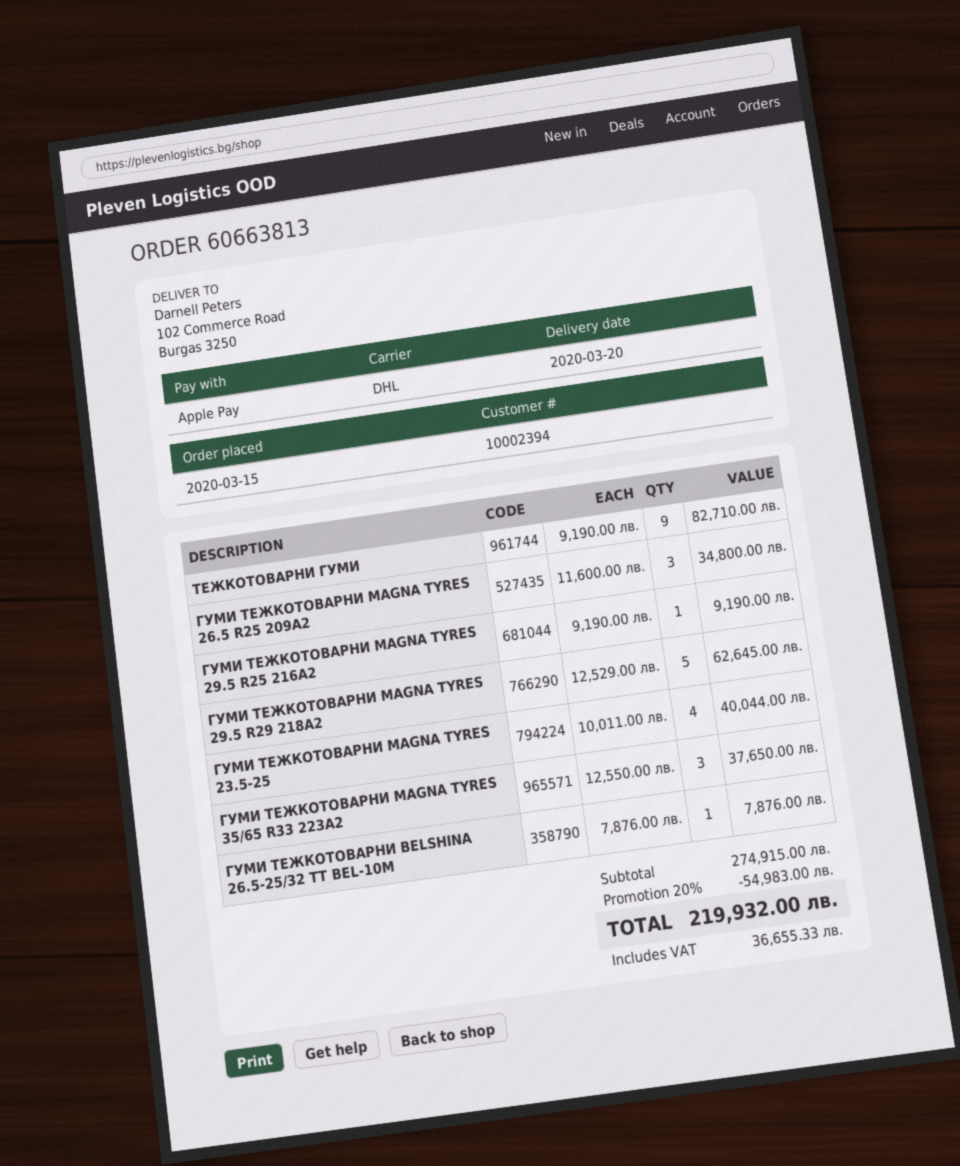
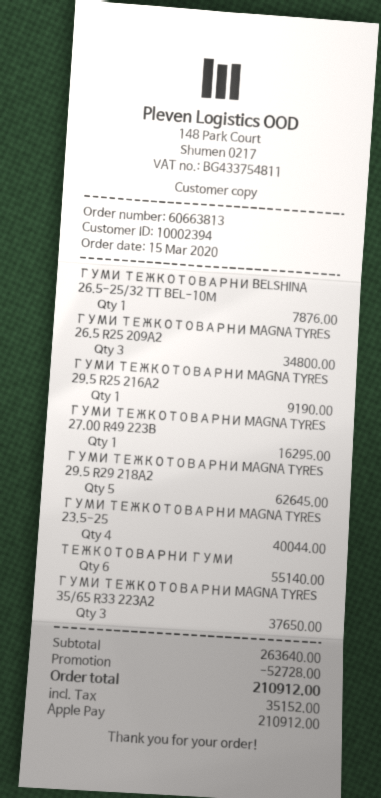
ТЕЖКОТОВАРНИ ГУМИ: 9 for 82710.00 -> 6 for 55140.00
ГУМИ ТЕЖКОТОВАРНИ MAGNA TYRES 27.00 R49 223B: none -> 1 for 16295.00
subtotal: 274915.00 -> 263640.00
discount: 54983.00 -> 52728.00
tax: 36655.33 -> 35152.00
total: 219932.00 -> 210912.00

